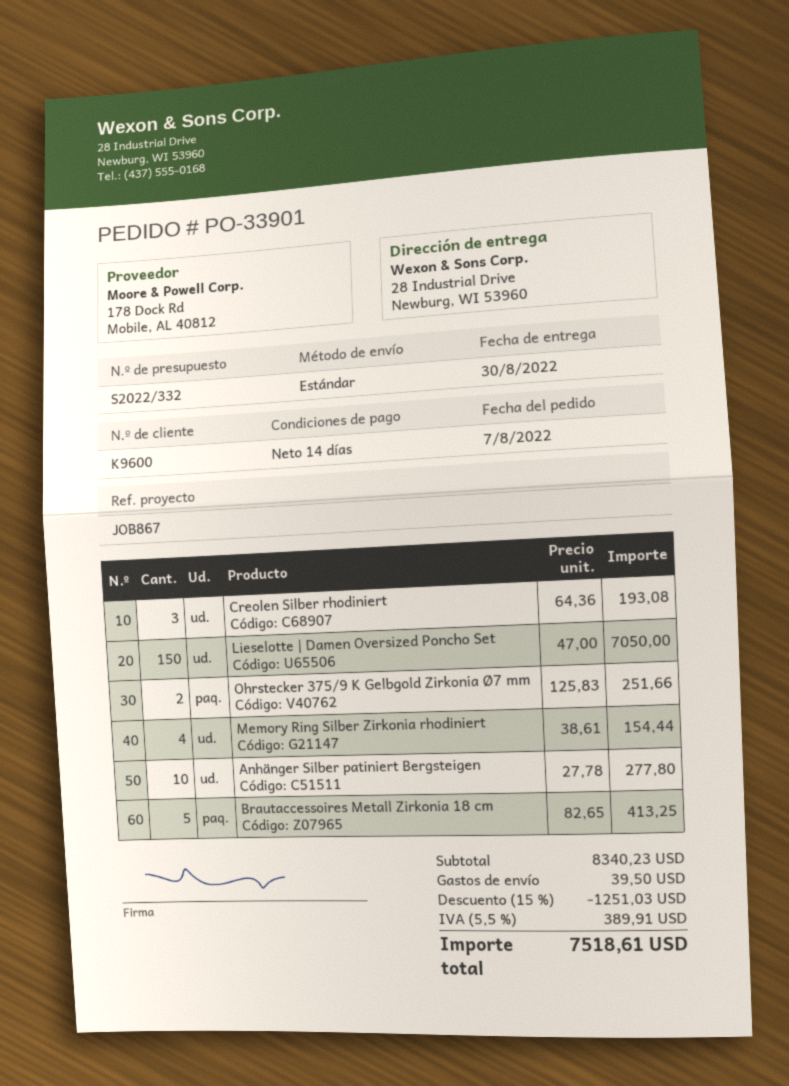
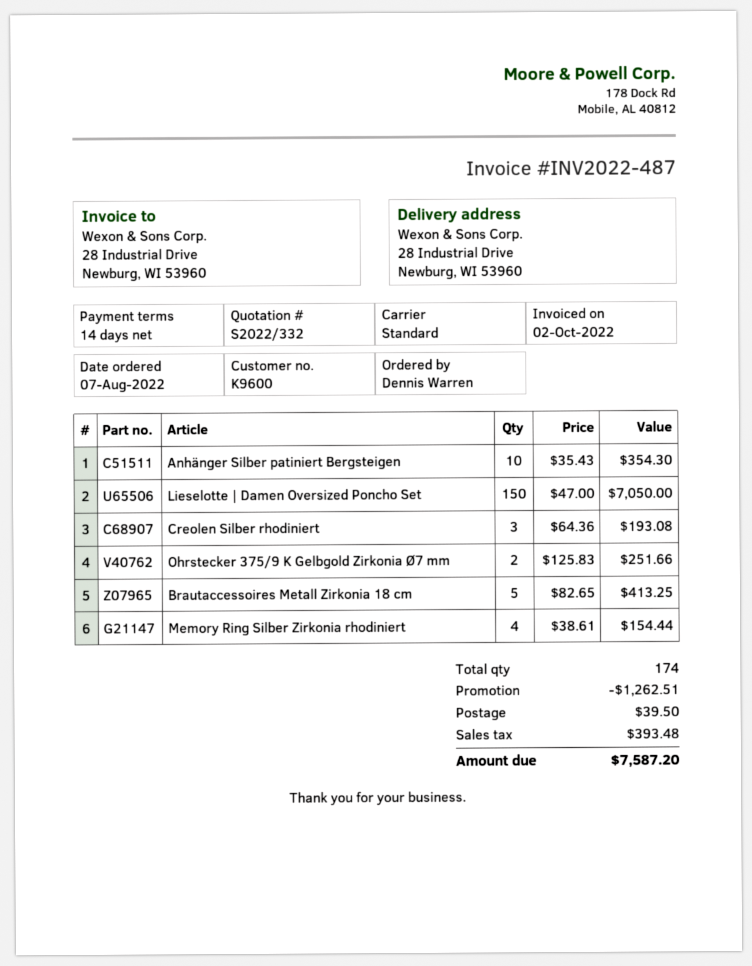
Anhänger Silber patiniert Bergsteigen: 10 x 27.78 = 277.80 -> 10 x 35.43 = 354.30
discount: 1251.03 -> 1262.51
tax: 389.91 -> 393.48
total: 7518.61 -> 7587.20

